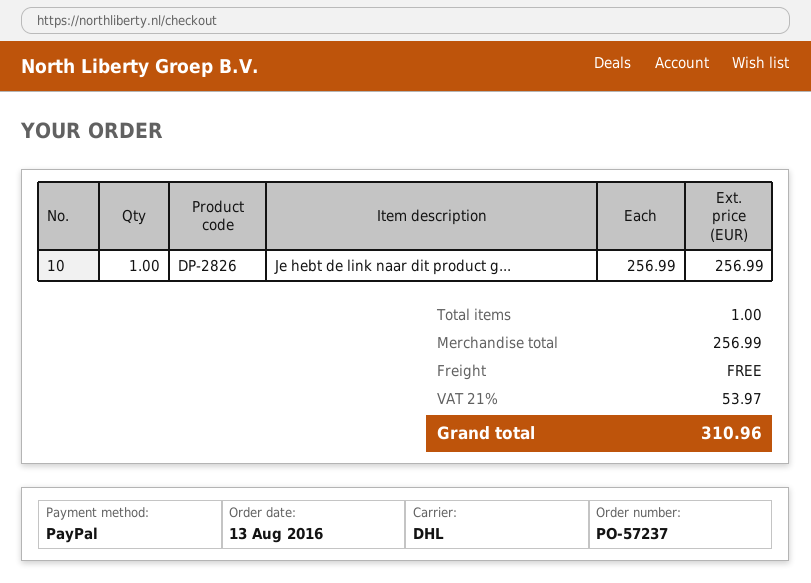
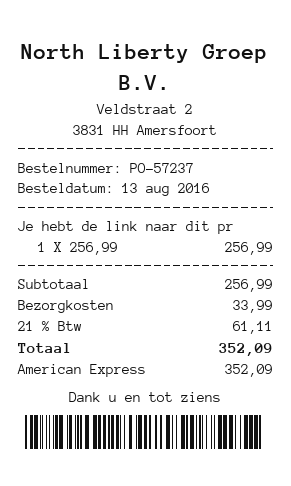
payment method: PayPal -> American Express
shipping: 0.00 -> 33.99
tax: 21% = 53.97 -> 21% = 61.11
total: 310.96 -> 352.09

